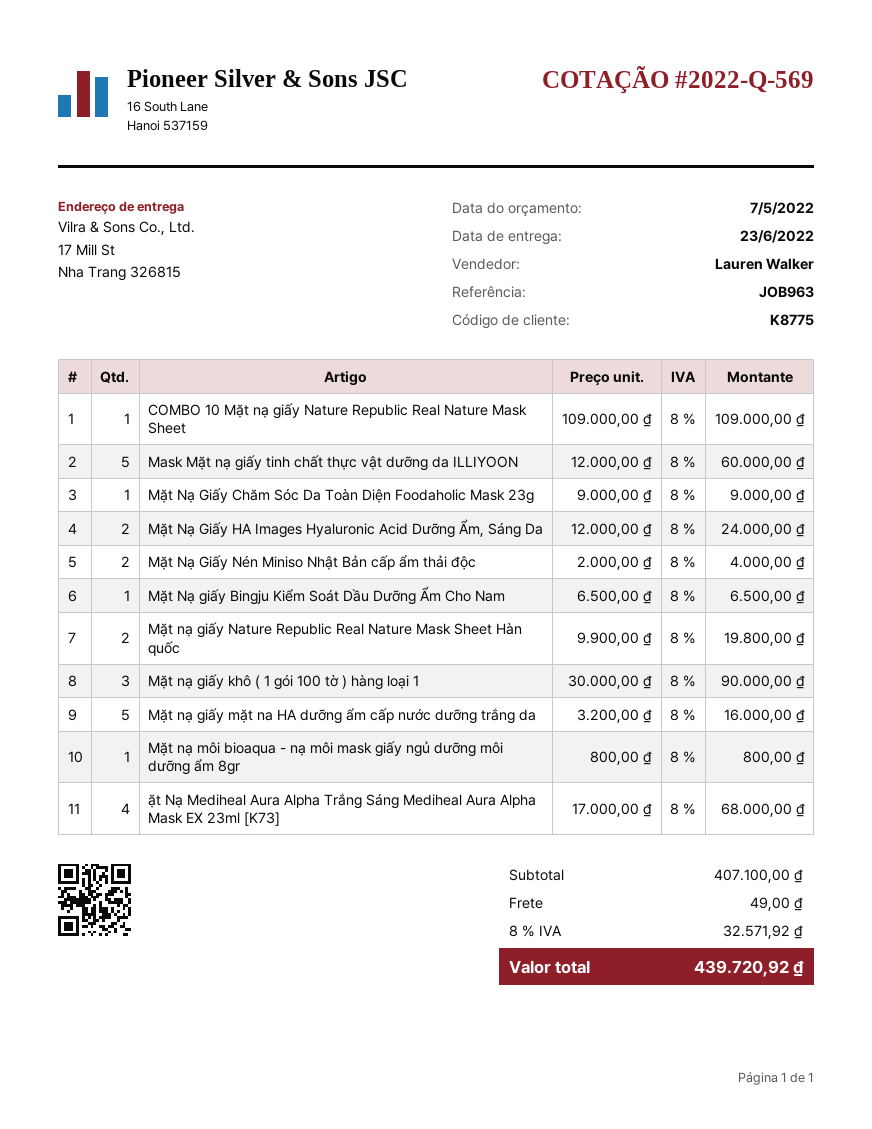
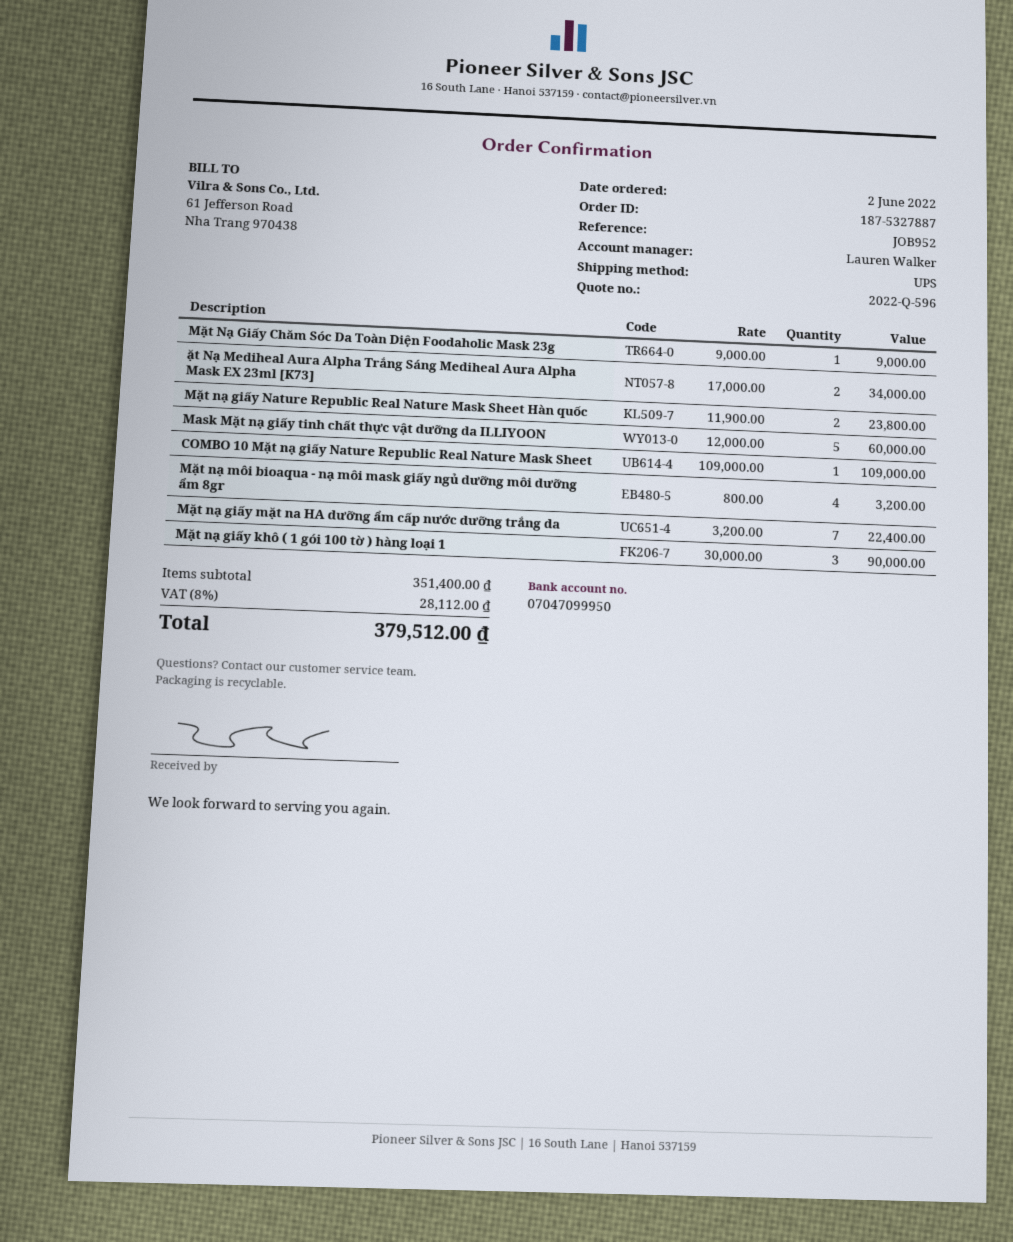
quote number: 2022-Q-569 -> 2022-Q-596
reference: JOB963 -> JOB952
Mặt Nạ Giấy HA Images Hyaluronic Acid Dưỡng Ẩm, Sáng Da: 2 x 12000.00 = 24000.00 -> none
Mặt Nạ Giấy Nén Miniso Nhật Bản cấp ẩm thải độc: 2 x 2000.00 = 4000.00 -> none
Mặt Nạ giấy Bingju Kiểm Soát Dầu Dưỡng Ẩm Cho Nam: 1 x 6500.00 = 6500.00 -> none
Mặt nạ giấy Nature Republic Real Nature Mask Sheet Hàn quốc: 2 x 9900.00 = 19800.00 -> 2 x 11900.00 = 23800.00
Mặt nạ giấy mặt na HA dưỡng ẩm cấp nước dưỡng trắng da: 5 x 3200.00 = 16000.00 -> 7 x 3200.00 = 22400.00
Mặt nạ môi bioaqua - nạ môi mask giấy ngủ dưỡng môi dưỡng ẩm 8gr: 1 x 800.00 = 800.00 -> 4 x 800.00 = 3200.00
ặt Nạ Mediheal Aura Alpha Trắng Sáng Mediheal Aura Alpha Mask EX 23ml [K73]: 4 x 17000.00 = 68000.00 -> 2 x 17000.00 = 34000.00
subtotal: 407100.00 -> 351400.00
shipping: 49.00 -> none
tax: 8% = 32571.92 -> 8% = 28112.00
total: 439720.92 -> 379512.00

